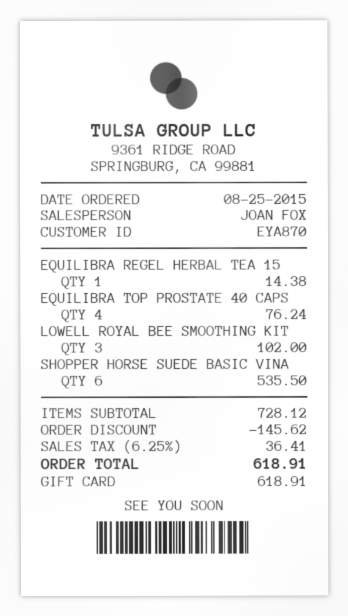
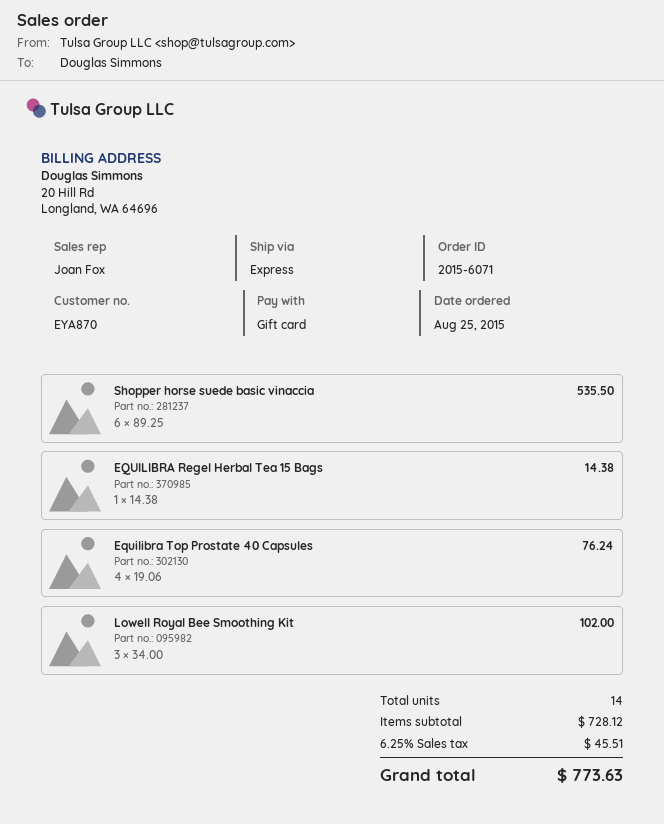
discount: 145.62 -> none
tax: 6.25% = 36.41 -> 6.25% = 45.51
total: 618.91 -> 773.63

